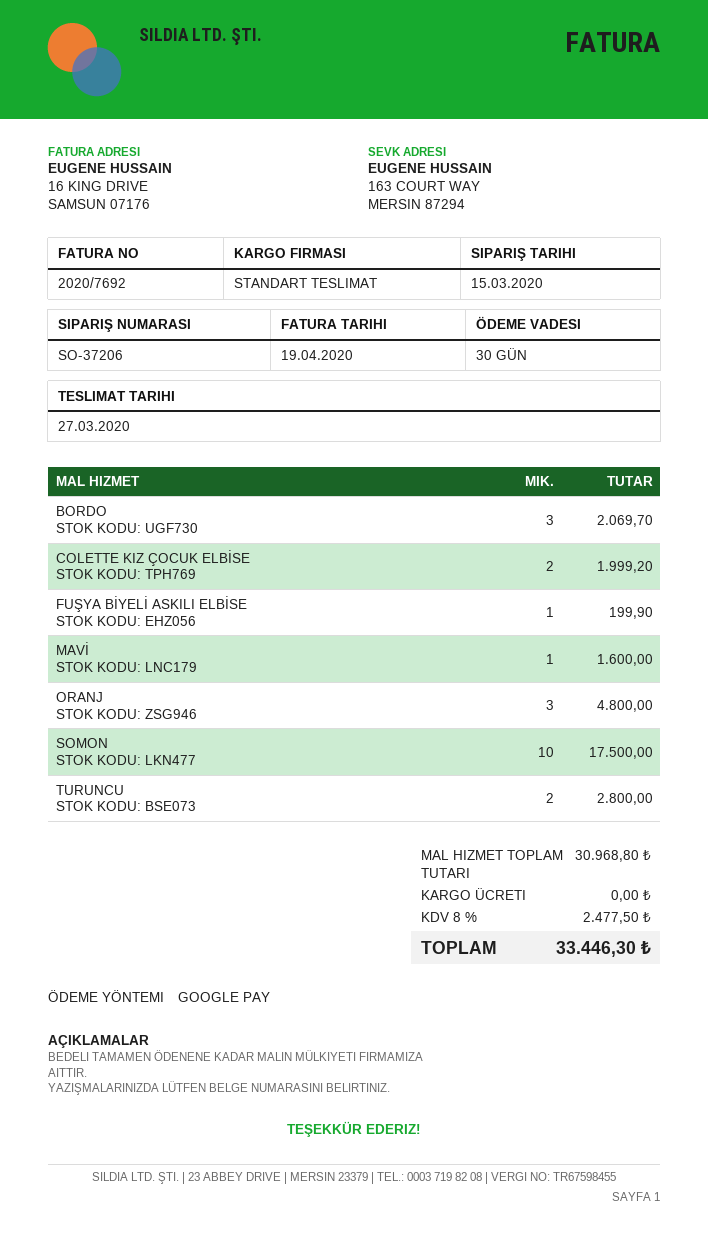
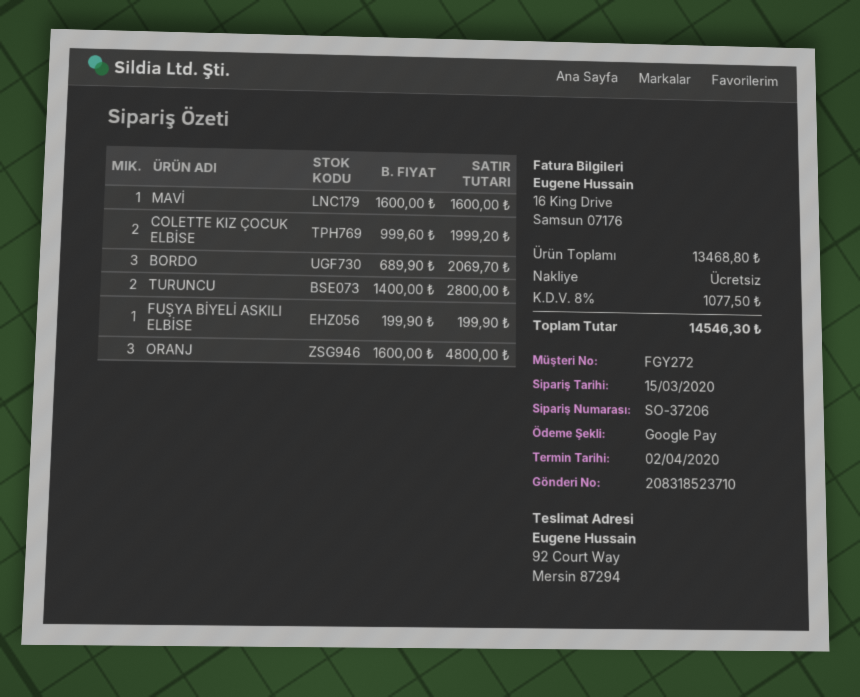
delivery date: 2020-03-27 -> 2020-04-02
ship to: 163 COURT WAY, MERSIN 87294 -> 92 Court Way, Mersin 87294
SOMON: 10 for 17500.00 -> none
subtotal: 30968.80 -> 13468.80
tax: 8% = 2477.50 -> 8% = 1077.50
total: 33446.30 -> 14546.30

